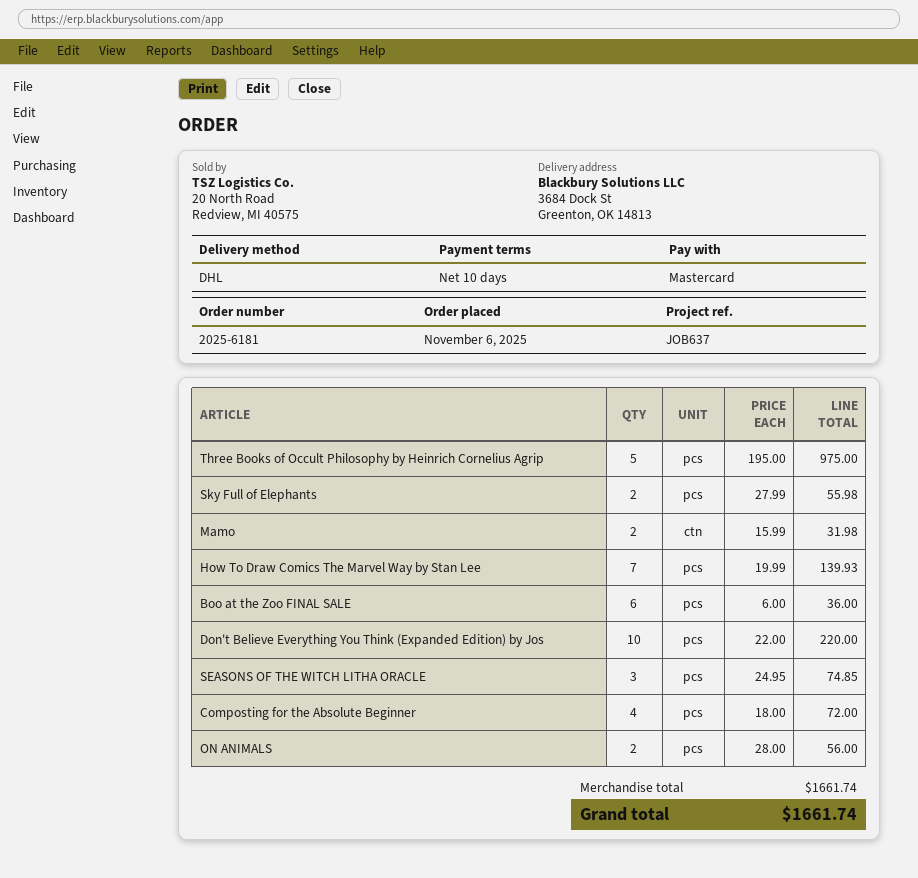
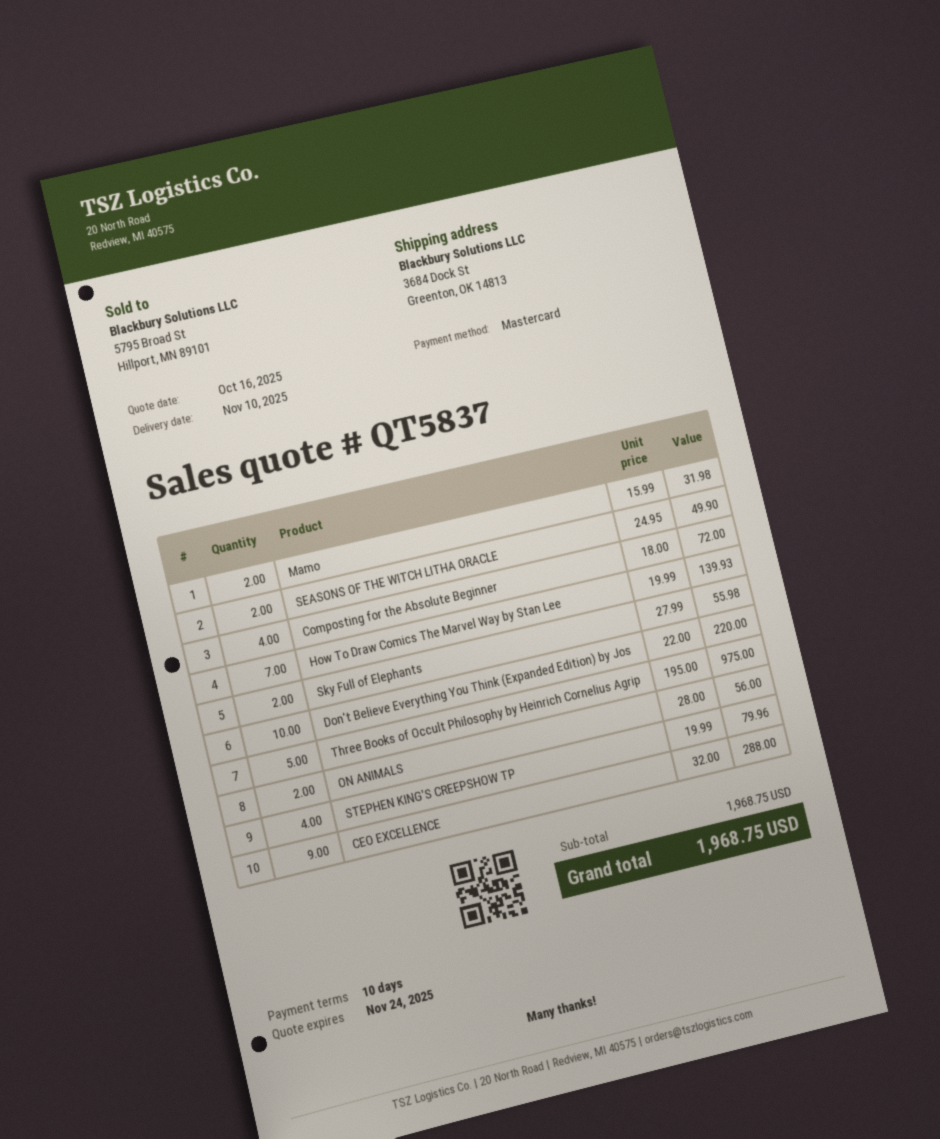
Boo at the Zoo FINAL SALE: 6 x 6.00 = 36.00 -> none
SEASONS OF THE WITCH LITHA ORACLE: 3 x 24.95 = 74.85 -> 2 x 24.95 = 49.90
STEPHEN KING'S CREEPSHOW TP: none -> 4 x 19.99 = 79.96
CEO EXCELLENCE: none -> 9 x 32.00 = 288.00
subtotal: 1661.74 -> 1968.75
total: 1661.74 -> 1968.75

